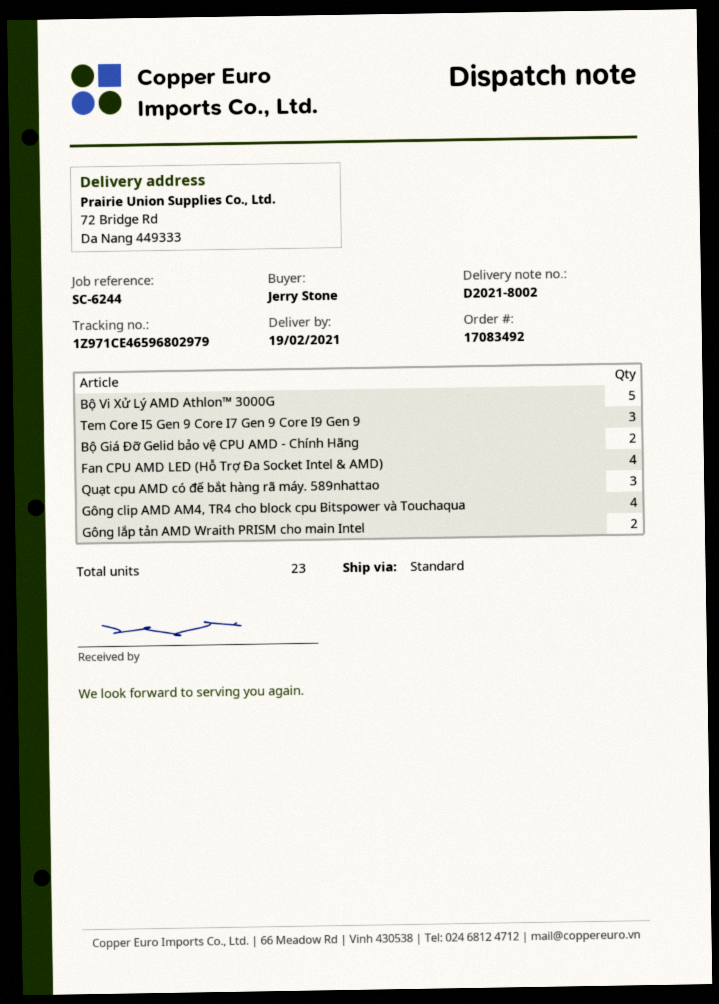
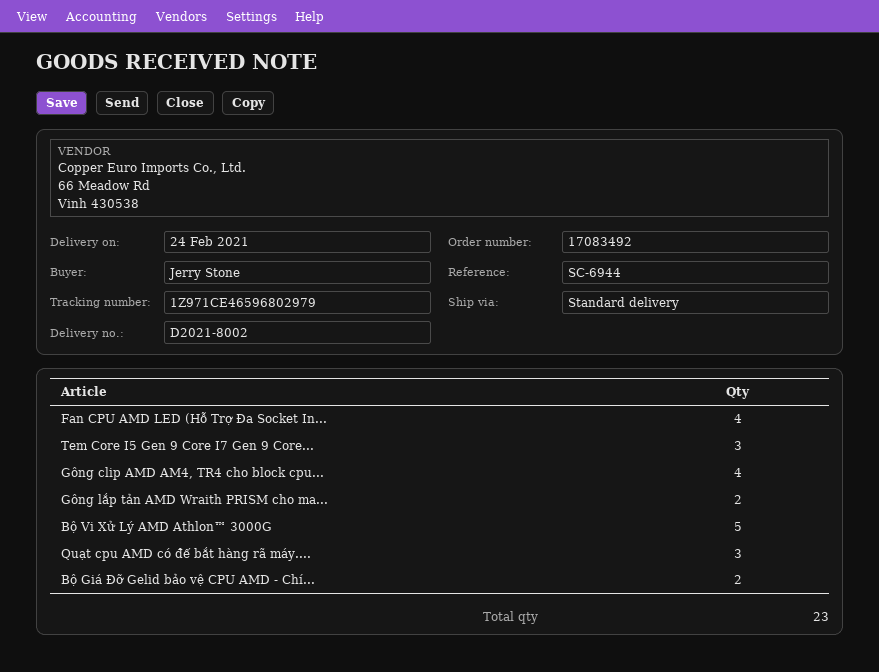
delivery date: 2021-02-19 -> 2021-02-24
reference: SC-6244 -> SC-6944

